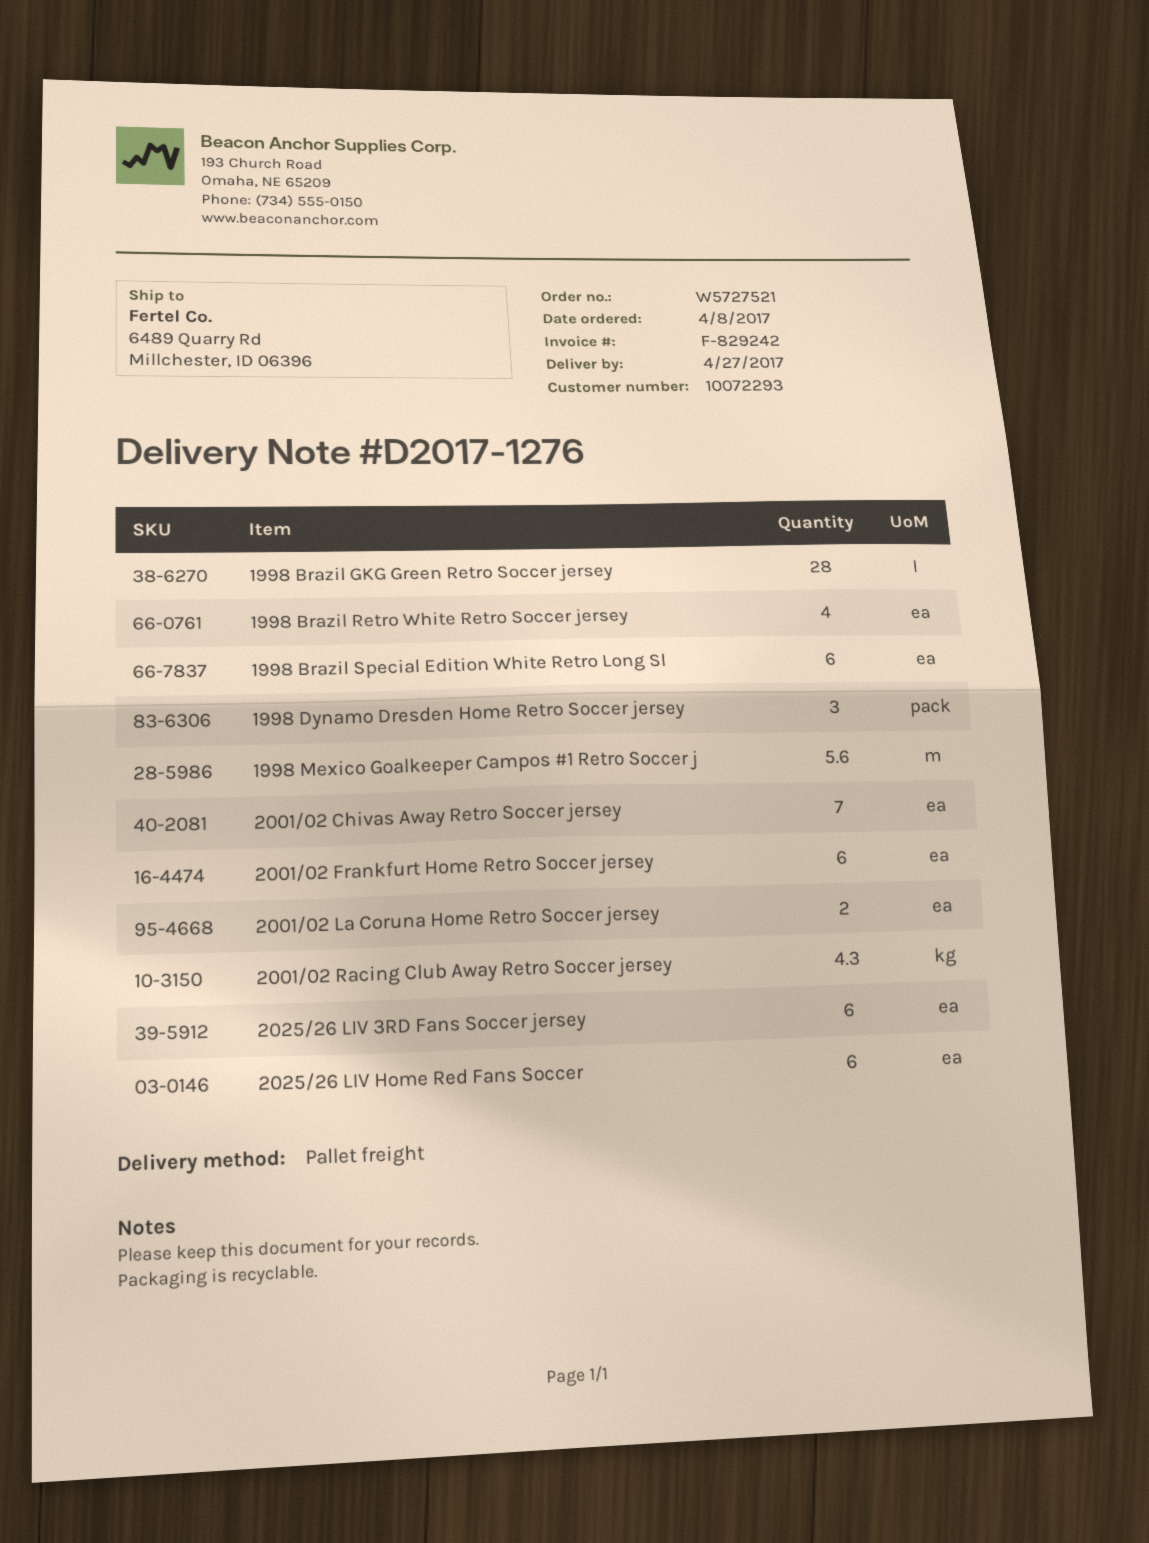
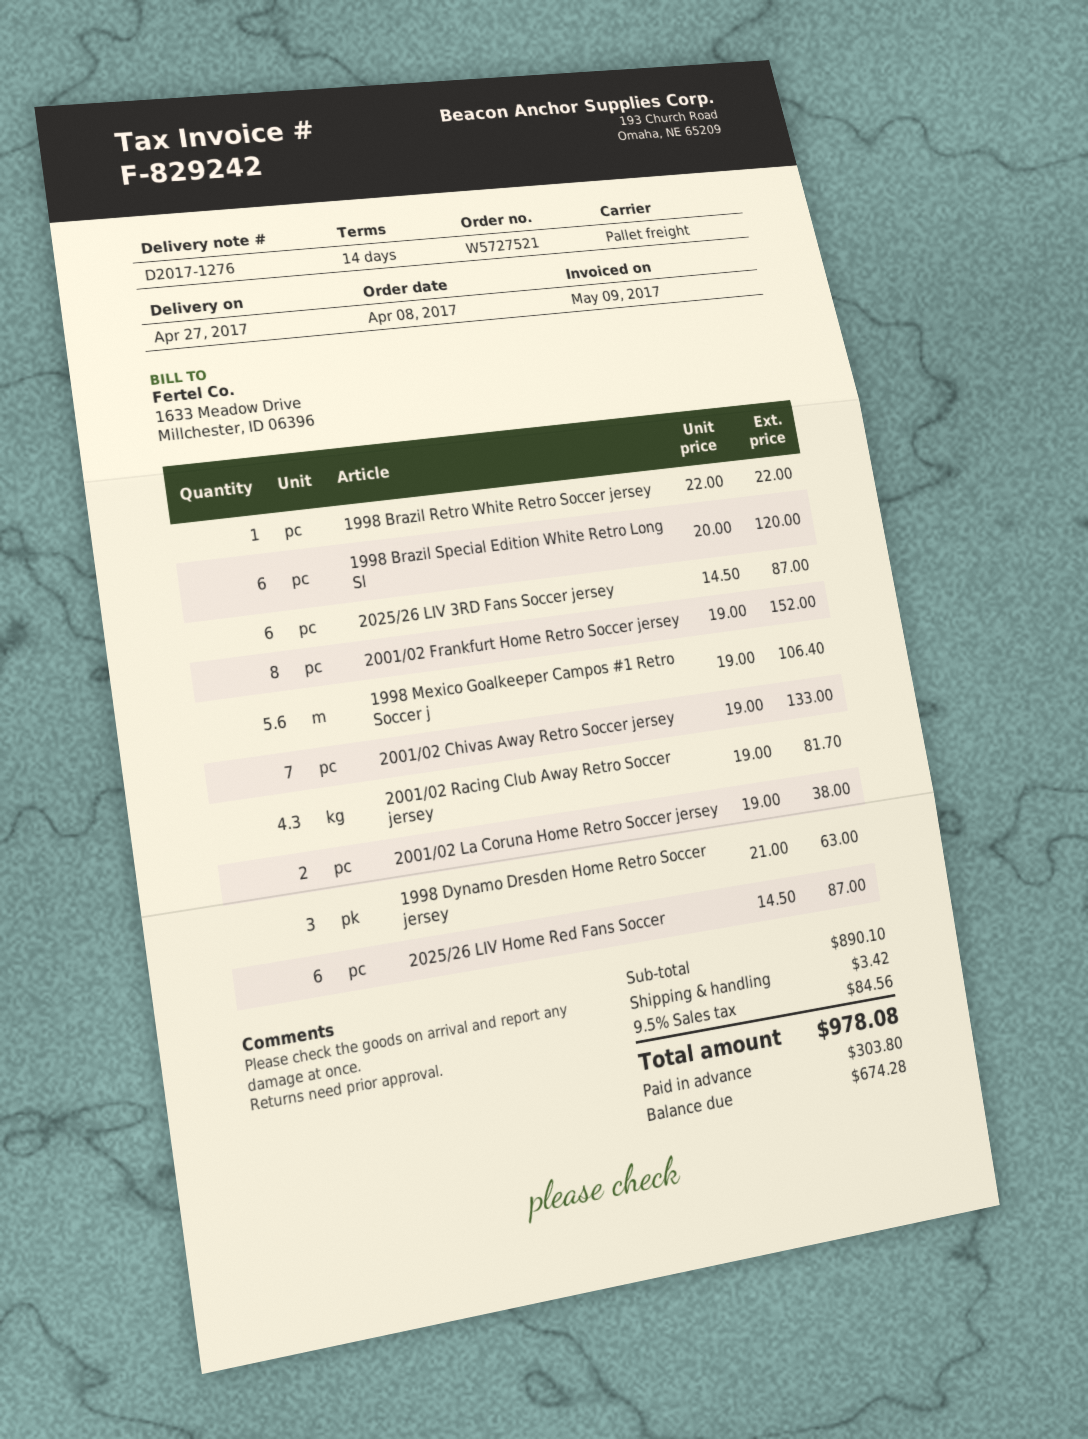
1998 Brazil GKG Green Retro Soccer jersey: 28 -> none
1998 Brazil Retro White Retro Soccer jersey: 4 -> 1
2001/02 Frankfurt Home Retro Soccer jersey: 6 -> 8

